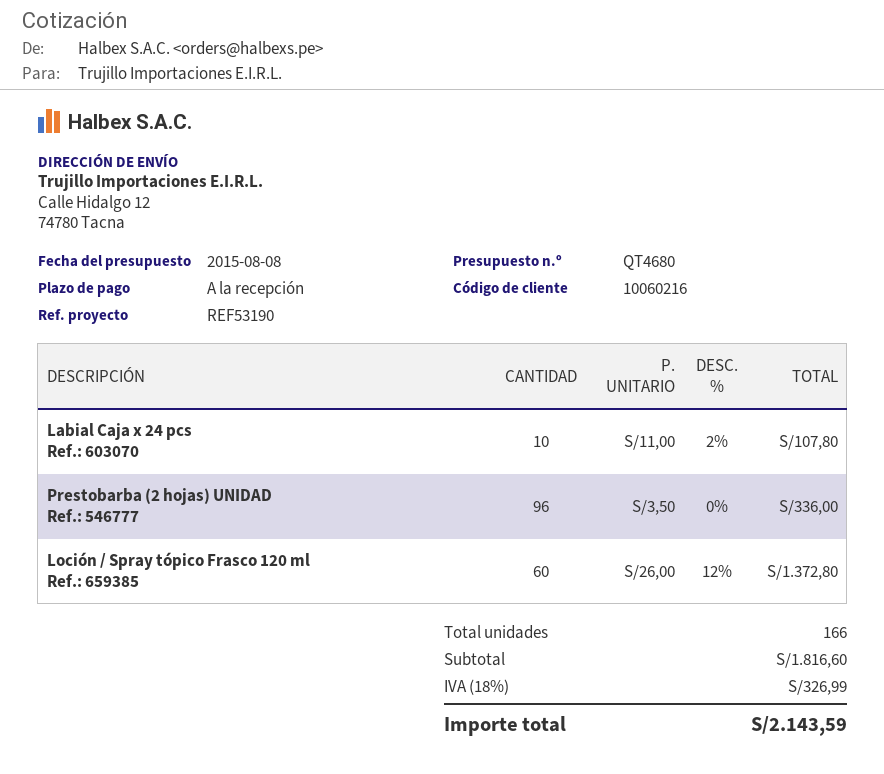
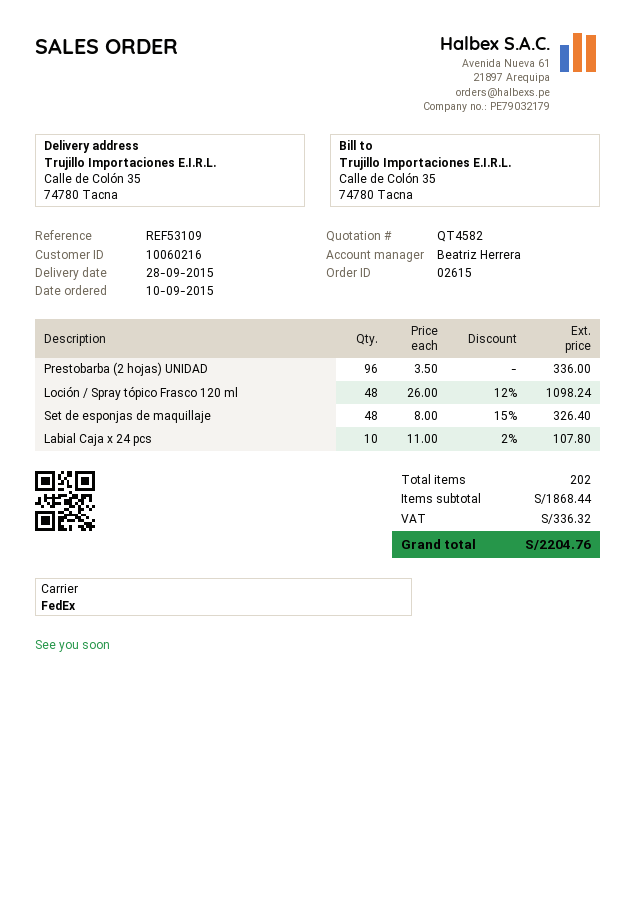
quote number: QT4680 -> QT4582
reference: REF53190 -> REF53109
ship to: Calle Hidalgo 12, 74780 Tacna -> Calle de Colón 35, 74780 Tacna
Loción / Spray tópico Frasco 120 ml: 60 x 26.00 - 12% = 1372.80 -> 48 x 26.00 - 12% = 1098.24
Set de esponjas de maquillaje: none -> 48 x 8.00 - 15% = 326.40
total quantity: 166 -> 202
subtotal: 1816.60 -> 1868.44
tax: 326.99 -> 336.32
total: 2143.59 -> 2204.76

